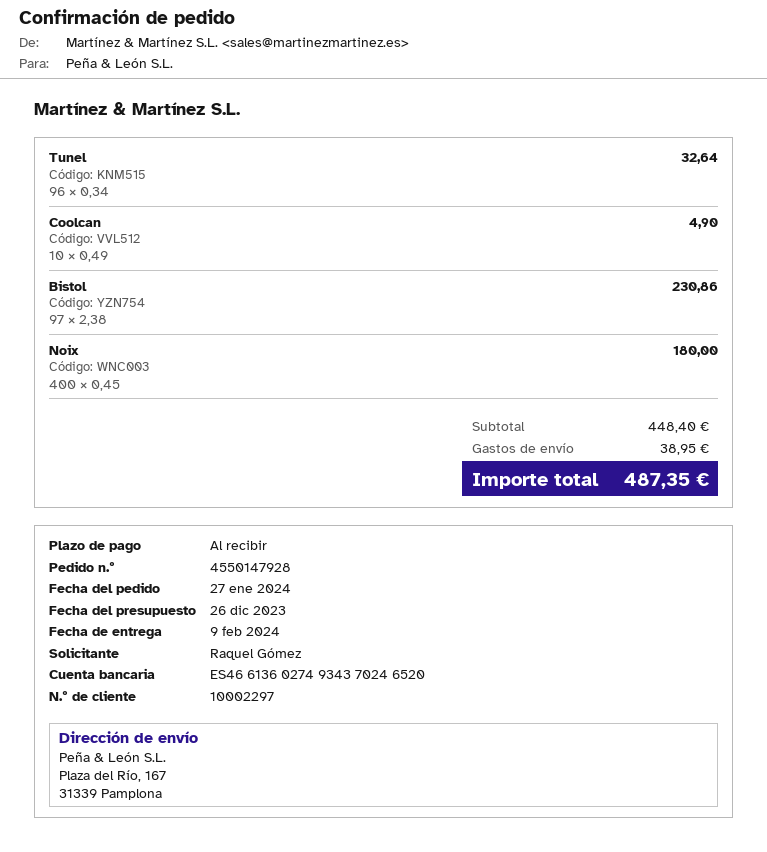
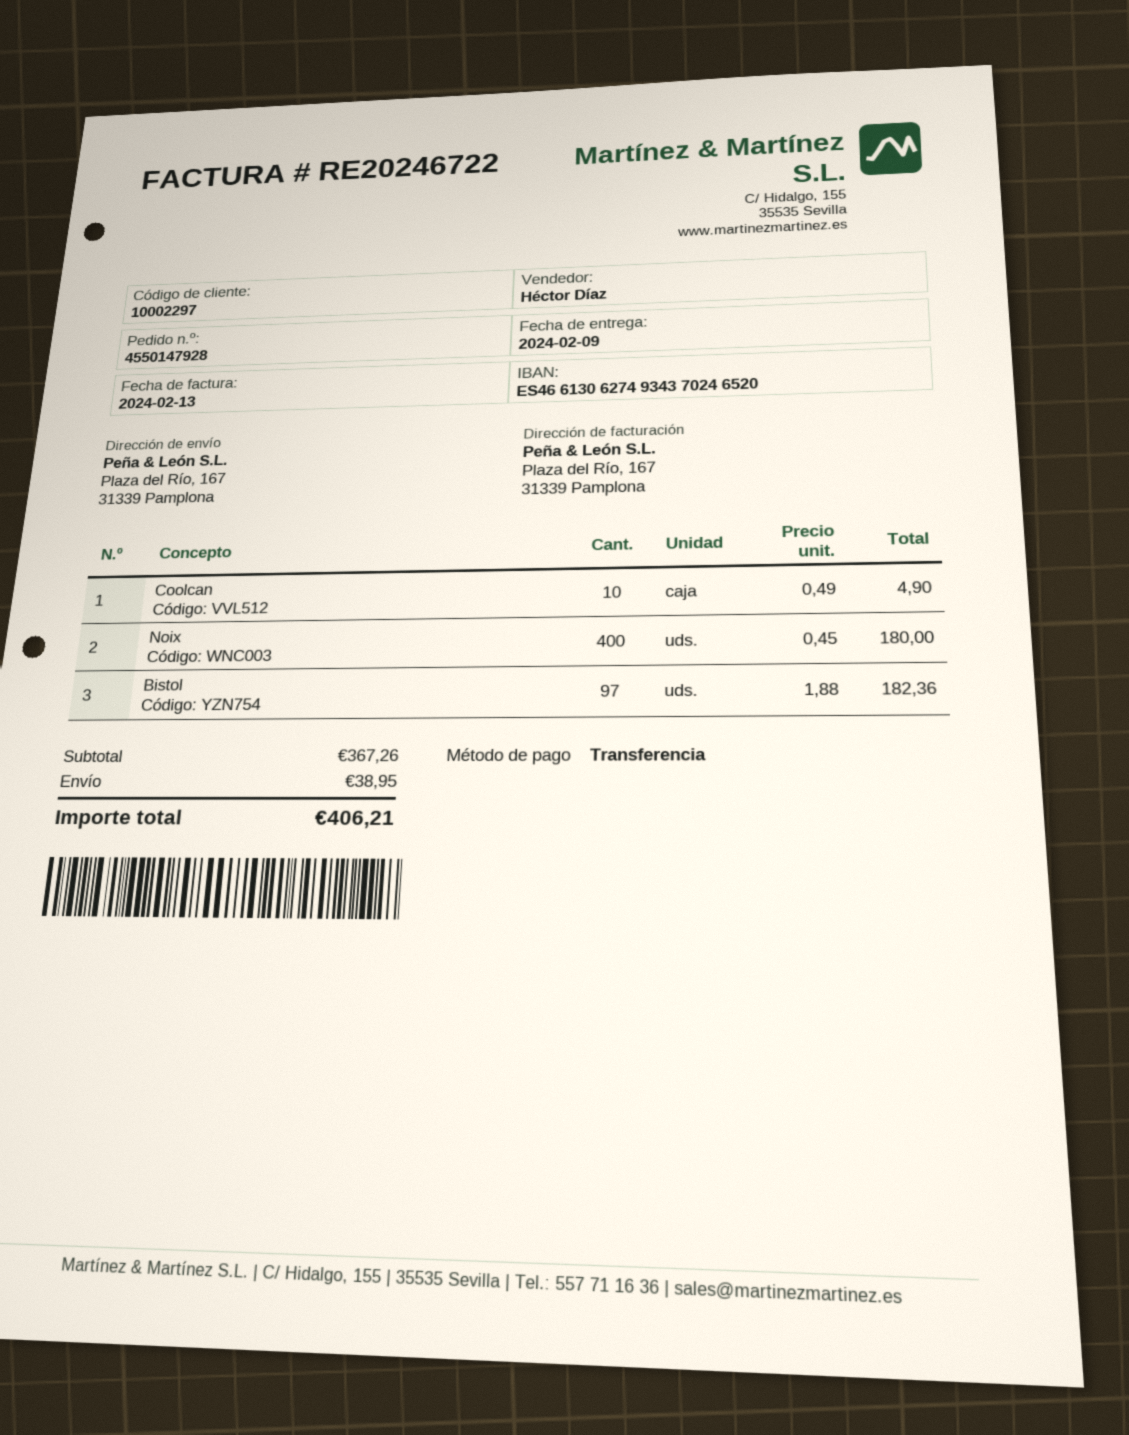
bank account: ES4661360274934370246520 -> ES4661306274934370246520
Tunel: 96 x 0.34 = 32.64 -> none
Bistol: 97 x 2.38 = 230.86 -> 97 x 1.88 = 182.36
subtotal: 448.40 -> 367.26
total: 487.35 -> 406.21

